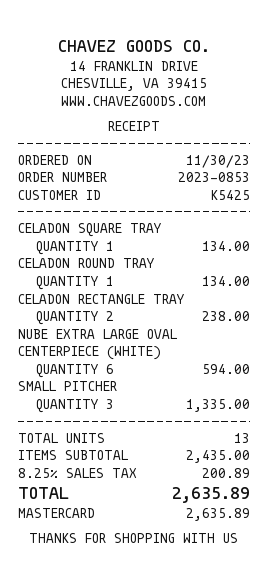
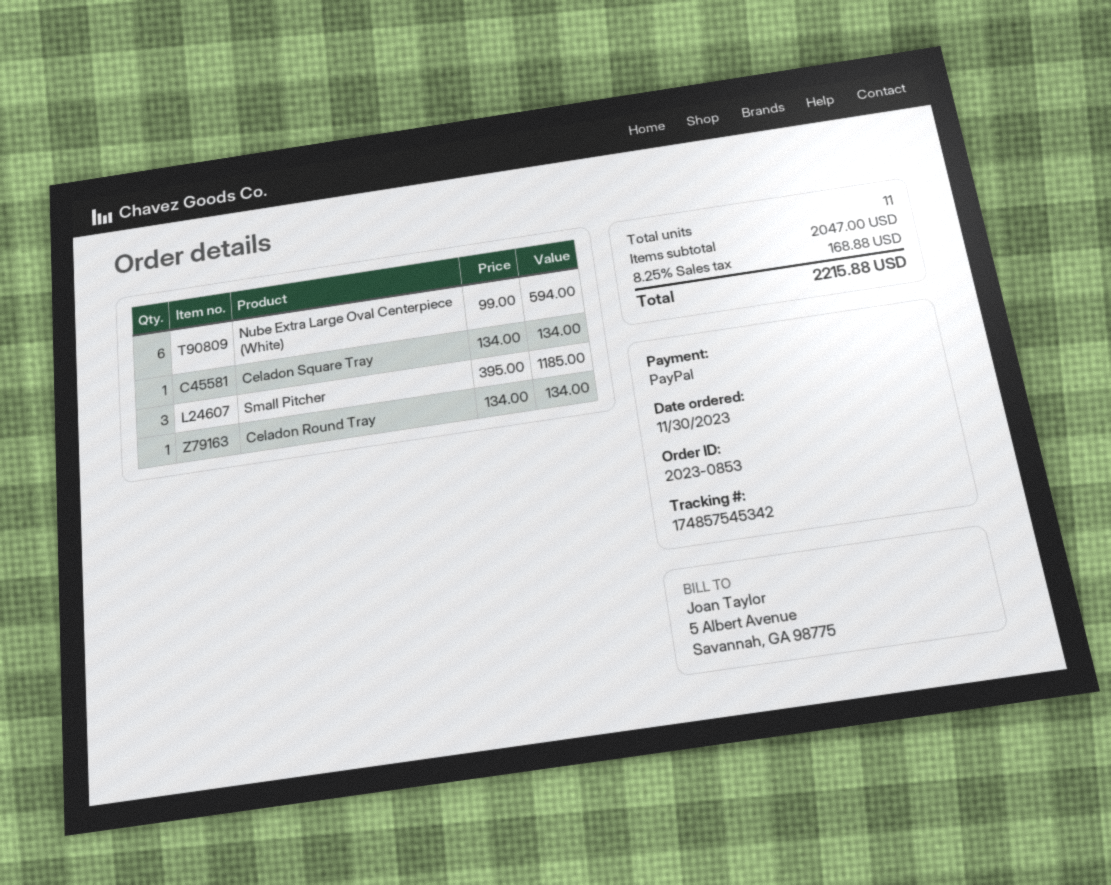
payment method: Mastercard -> PayPal
CELADON RECTANGLE TRAY: 2 for 238.00 -> none
SMALL PITCHER: 3 for 1335.00 -> 3 for 1185.00
total quantity: 13 -> 11
subtotal: 2435.00 -> 2047.00
tax: 8.25% = 200.89 -> 8.25% = 168.88
total: 2635.89 -> 2215.88

